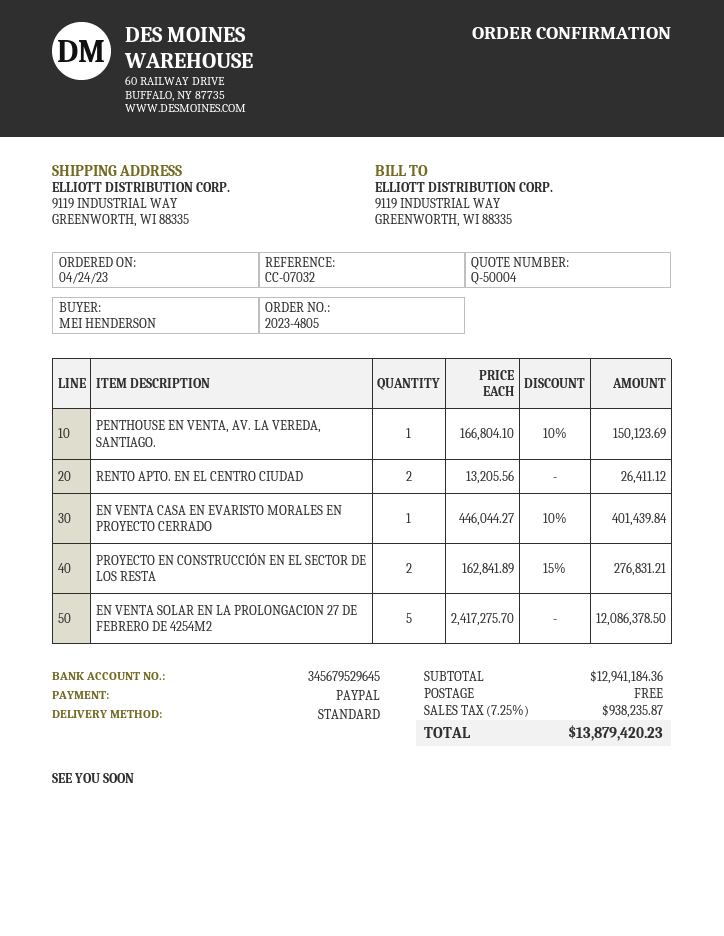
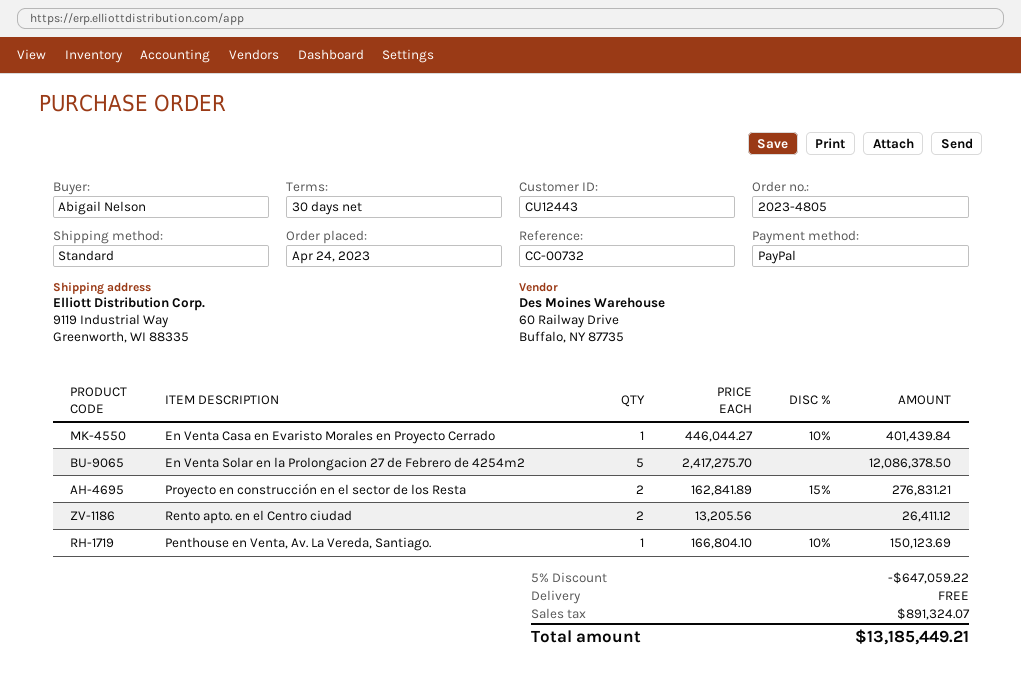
reference: CC-07032 -> CC-00732
ordered by: MEI HENDERSON -> Abigail Nelson
discount: none -> 5% = 647059.22
tax: 938235.87 -> 891324.07
total: 13879420.23 -> 13185449.21

